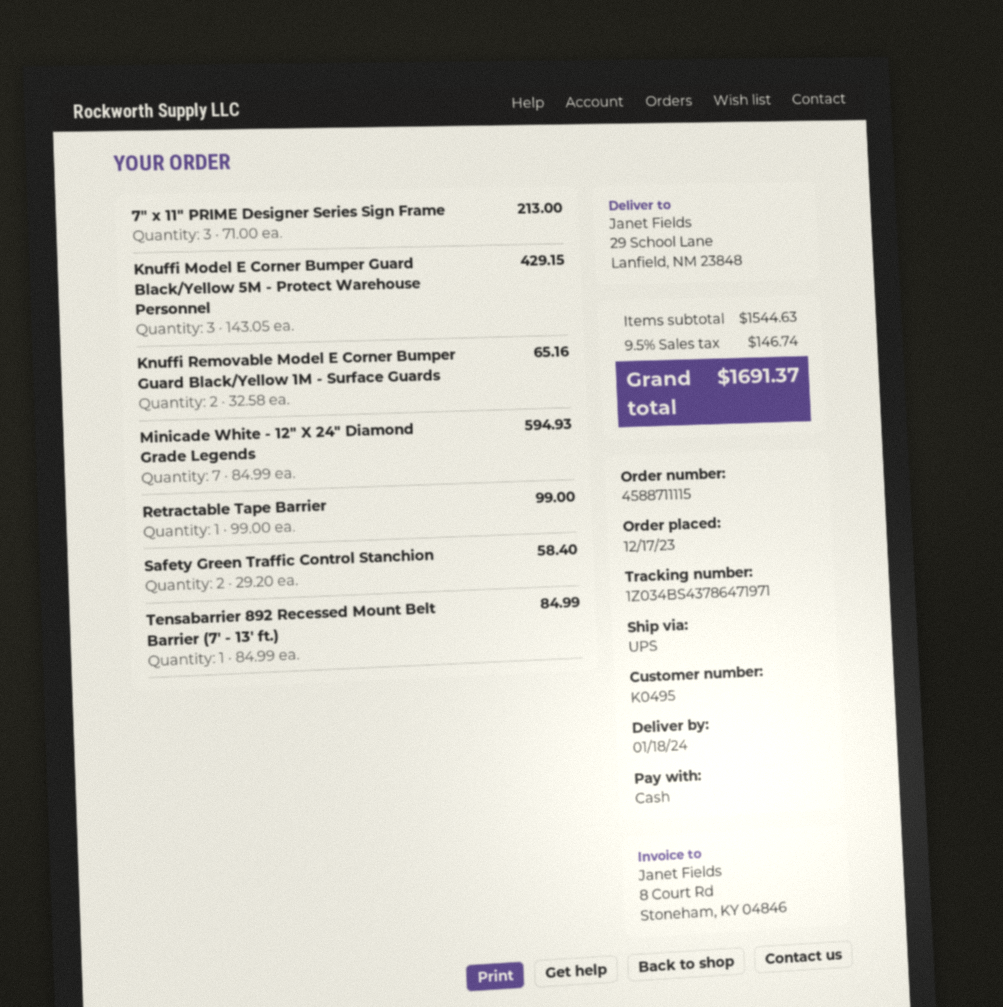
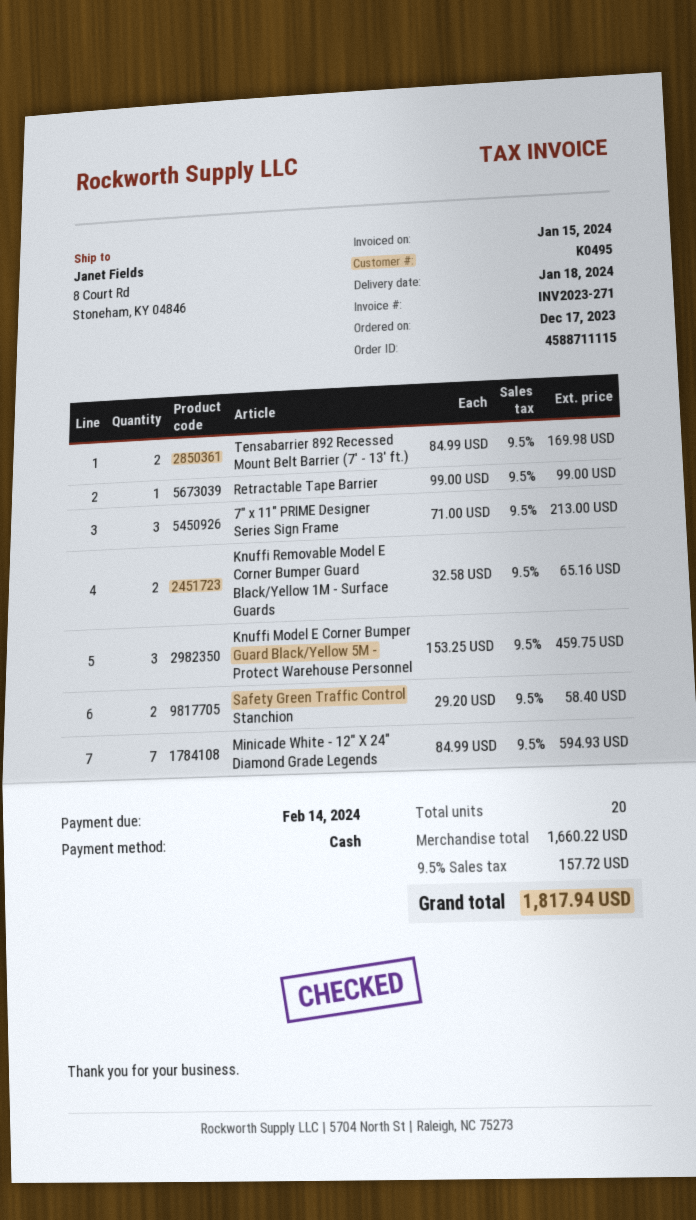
ship to: 29 School Lane, Lanfield, NM 23848 -> 8 Court Rd, Stoneham, KY 04846
Knuffi Model E Corner Bumper Guard Black/Yellow 5M - Protect Warehouse Personnel: 3 x 143.05 = 429.15 -> 3 x 153.25 = 459.75
Tensabarrier 892 Recessed Mount Belt Barrier (7' - 13' ft.): 1 x 84.99 = 84.99 -> 2 x 84.99 = 169.98
subtotal: 1544.63 -> 1660.22
tax: 9.5% = 146.74 -> 9.5% = 157.72
total: 1691.37 -> 1817.94

